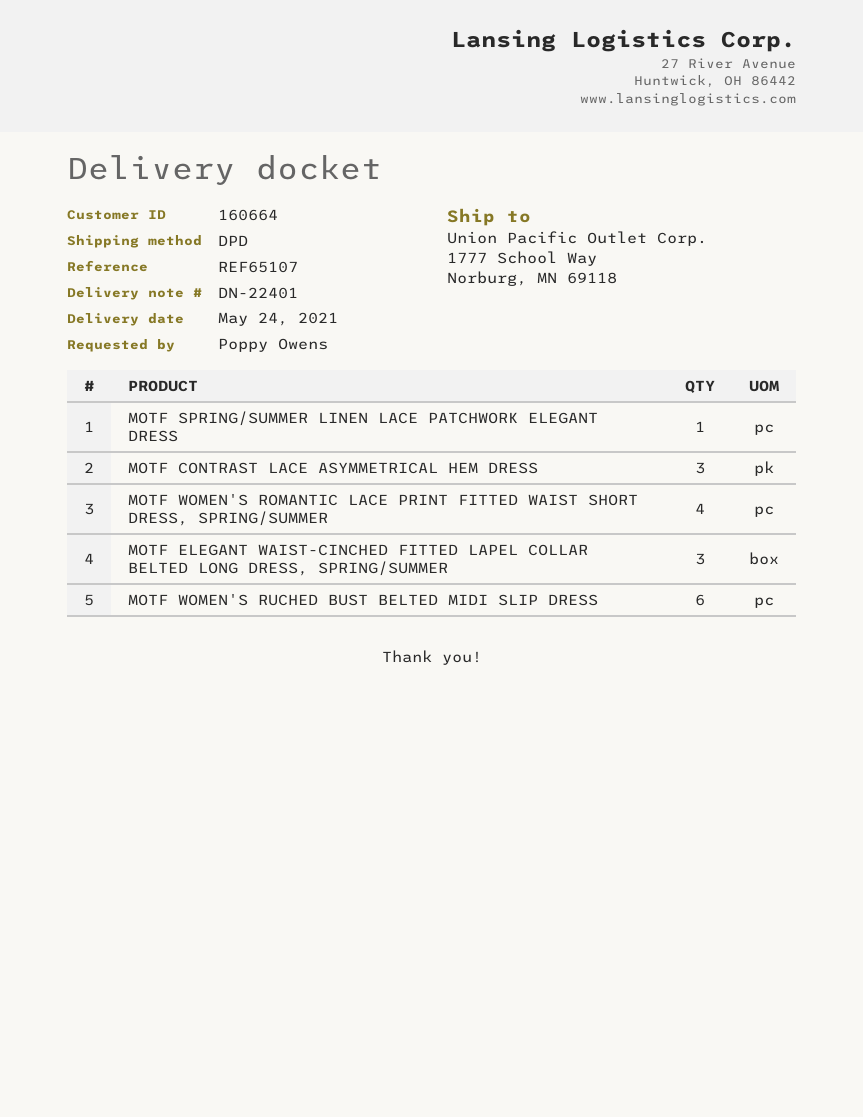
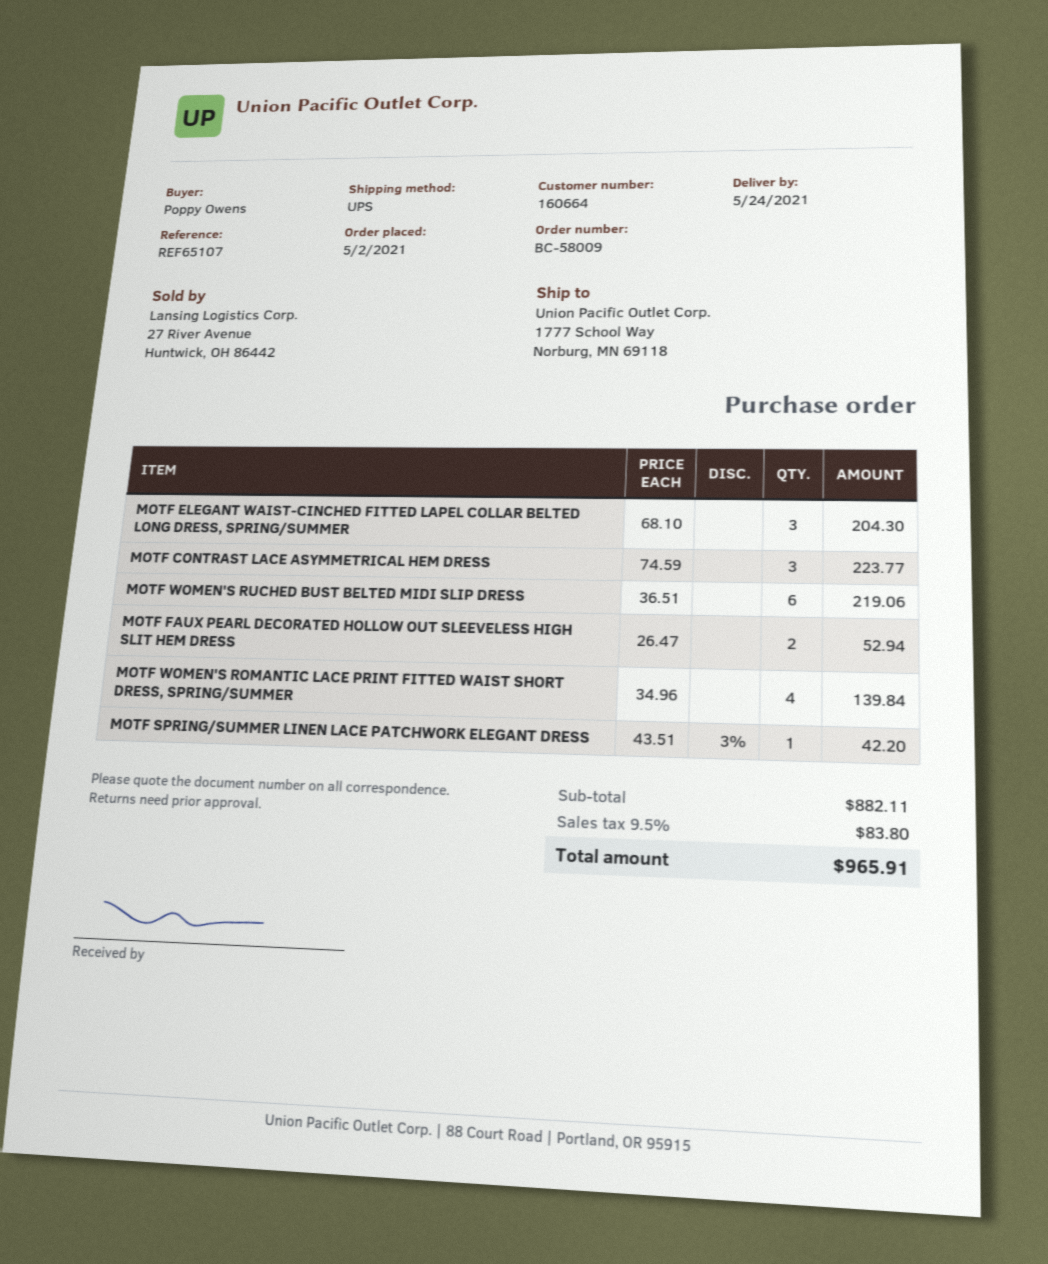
shipping method: DPD -> UPS
MOTF FAUX PEARL DECORATED HOLLOW OUT SLEEVELESS HIGH SLIT HEM DRESS: none -> 2

